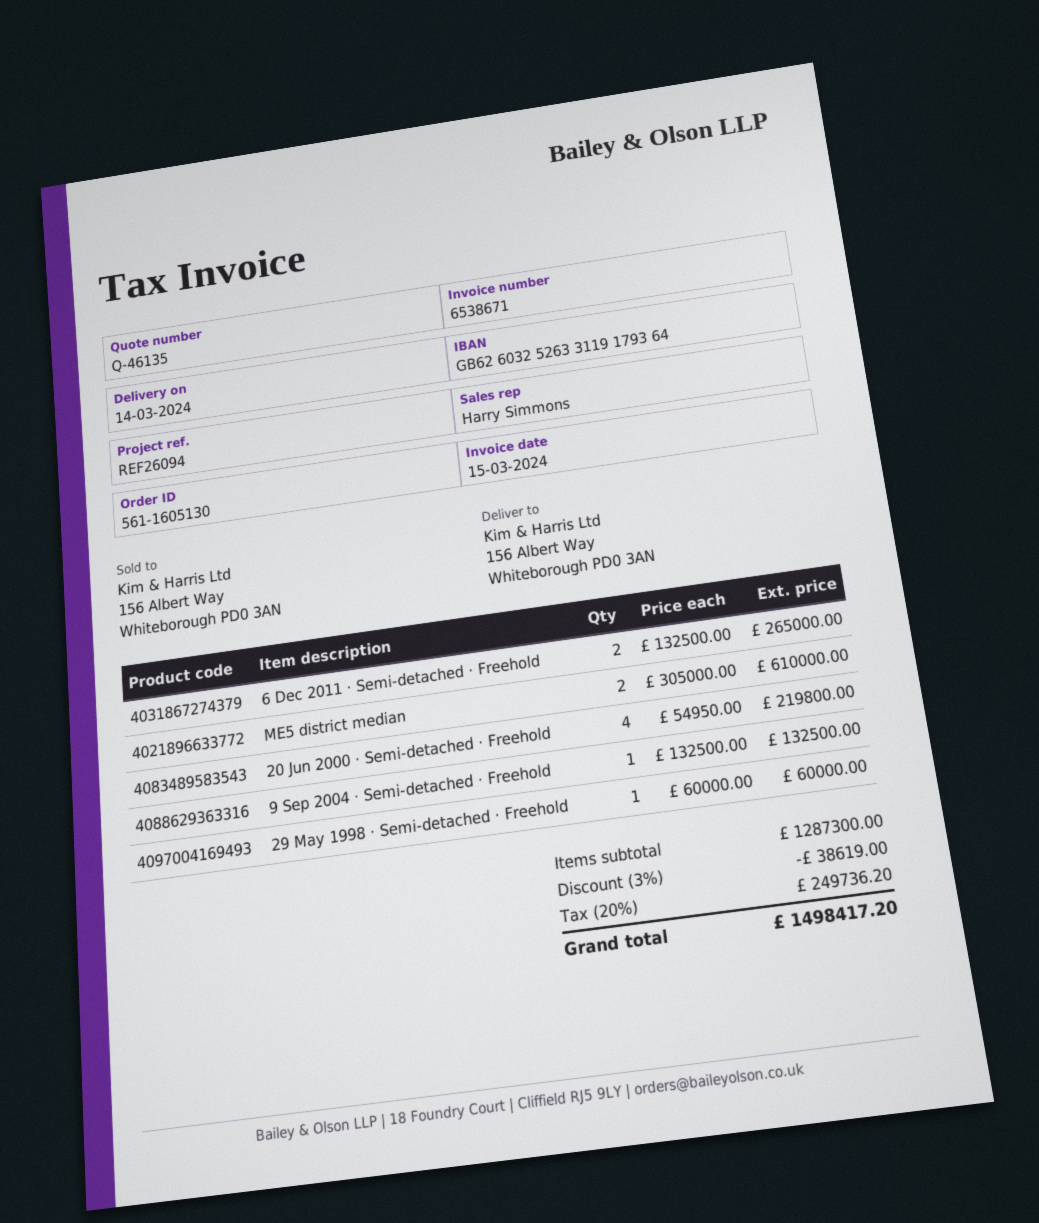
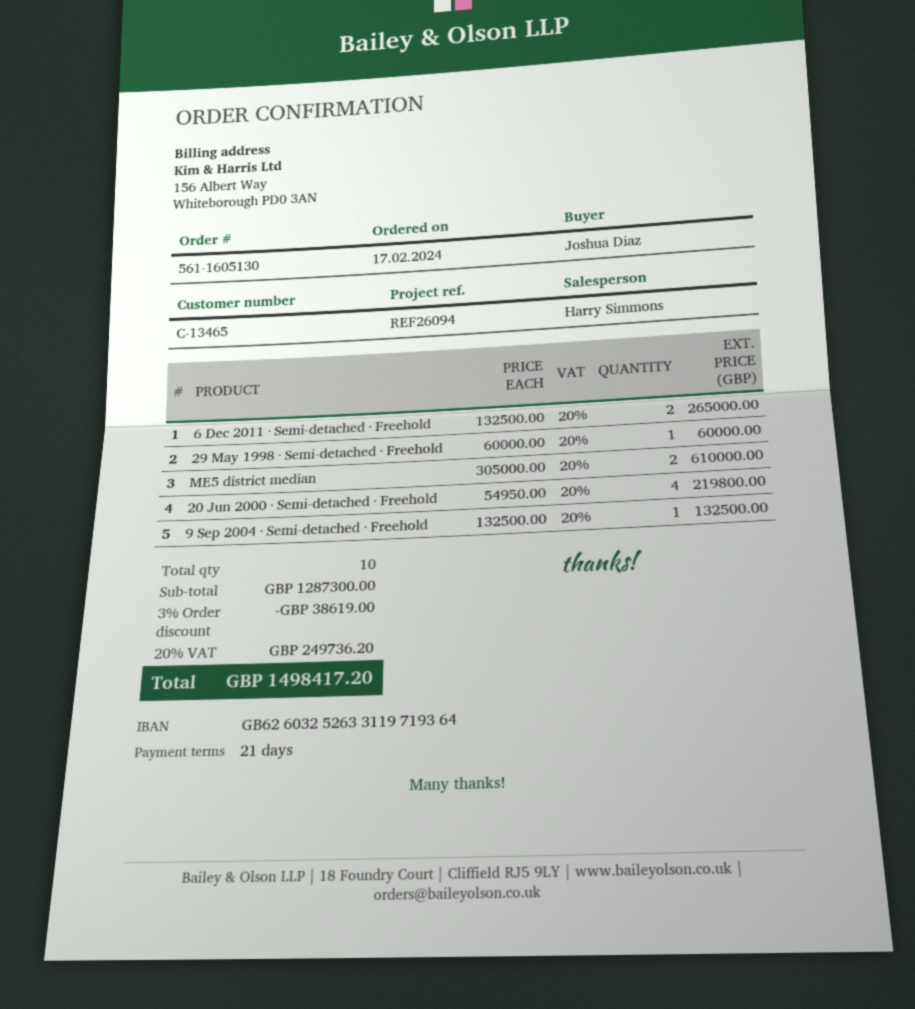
bank account: GB62603252633119179364 -> GB62603252633119719364

